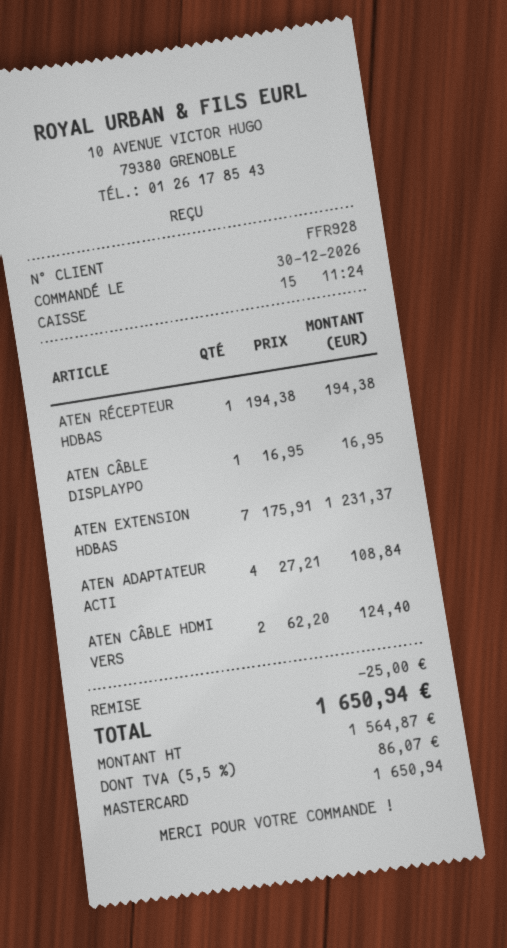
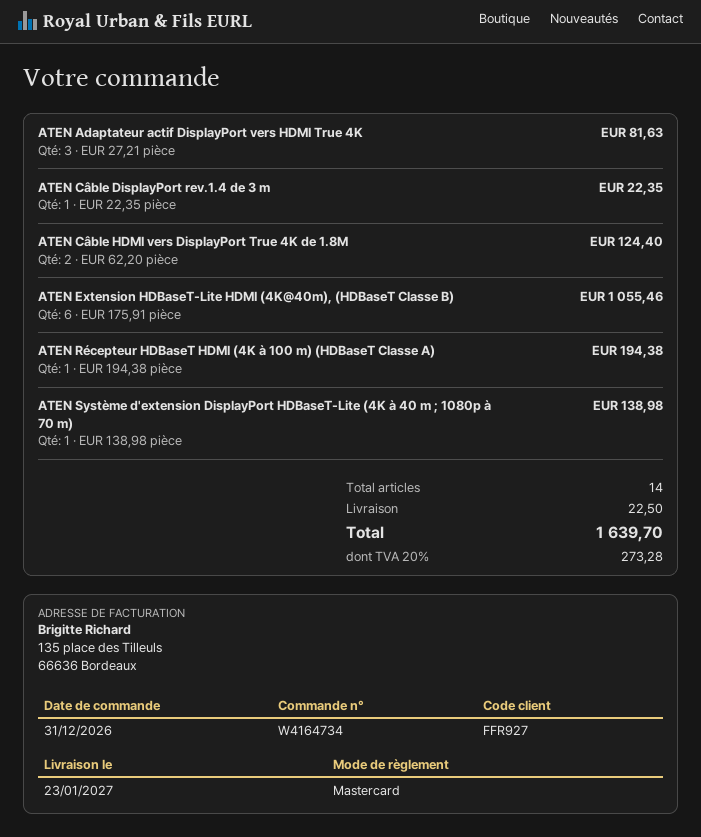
order date: 2026-12-30 -> 2026-12-31
customer number: FFR928 -> FFR927
ATEN CÂBLE DISPLAYPO: 1 x 16.95 = 16.95 -> 1 x 22.35 = 22.35
ATEN EXTENSION HDBAS: 7 x 175.91 = 1231.37 -> 6 x 175.91 = 1055.46
ATEN ADAPTATEUR ACTI: 4 x 27.21 = 108.84 -> 3 x 27.21 = 81.63
ATEN Système d'extension DisplayPort HDBaseT-Lite (4K à 40 m ; 1080p à 70 m): none -> 1 x 138.98 = 138.98
discount: 25.00 -> none
shipping: none -> 22.50
tax: 5.5% = 86.07 -> 20% = 273.28
total: 1650.94 -> 1639.70

